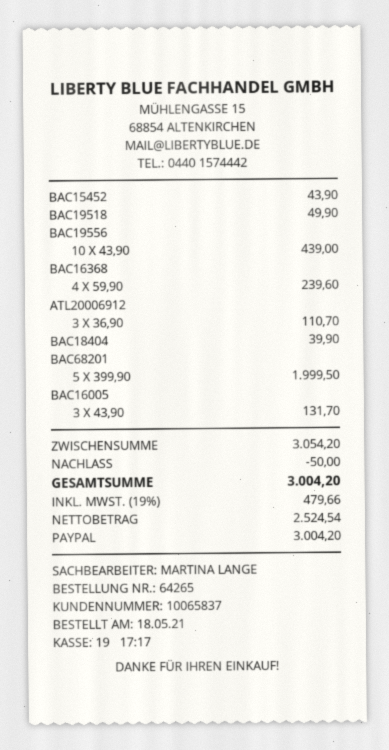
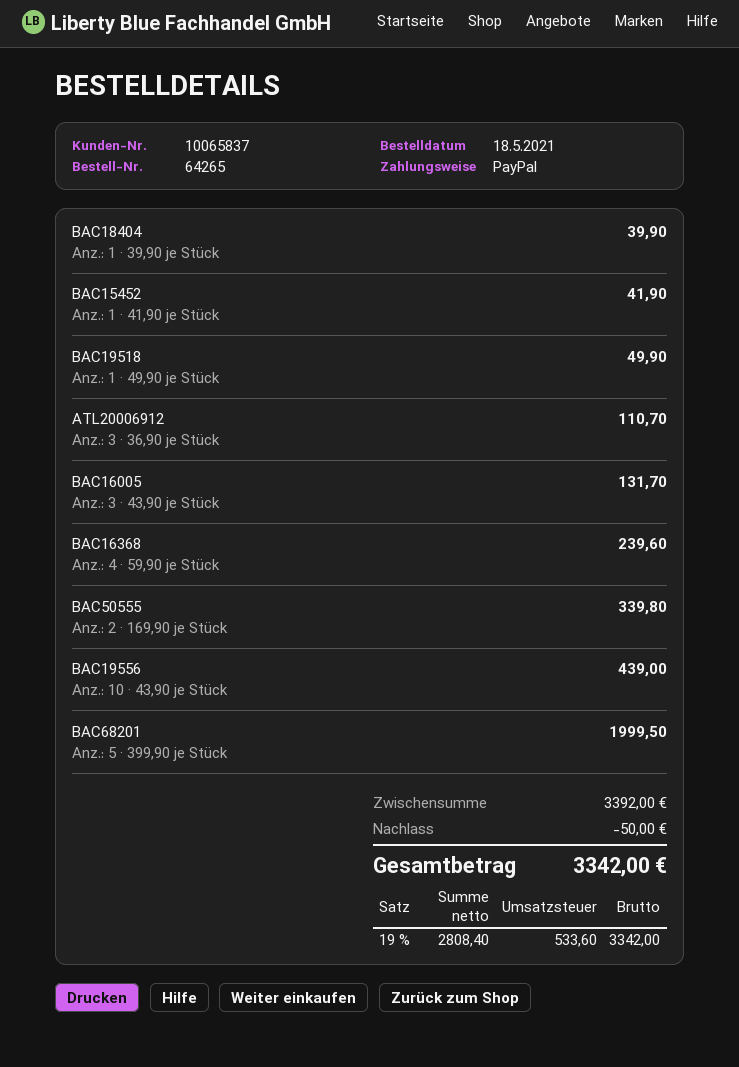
BAC15452: 1 x 43.90 = 43.90 -> 1 x 41.90 = 41.90
BAC50555: none -> 2 x 169.90 = 339.80
subtotal: 3054.20 -> 3392.00
net: 2524.54 -> 2808.40
tax: 19% = 479.66 -> 19% = 533.60
total: 3004.20 -> 3342.00

